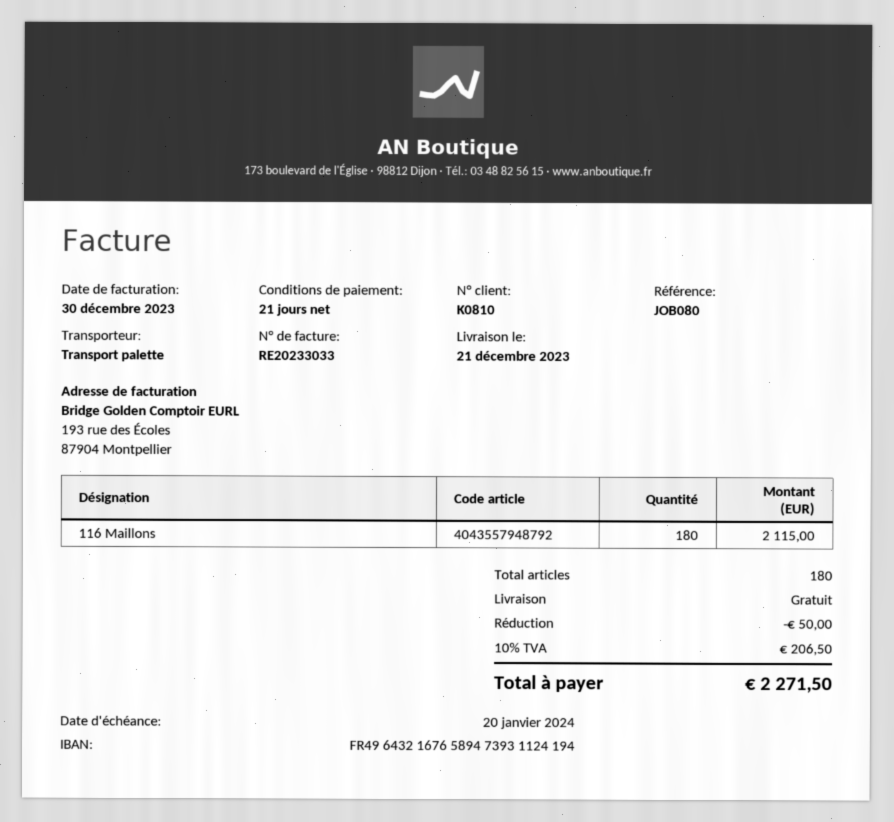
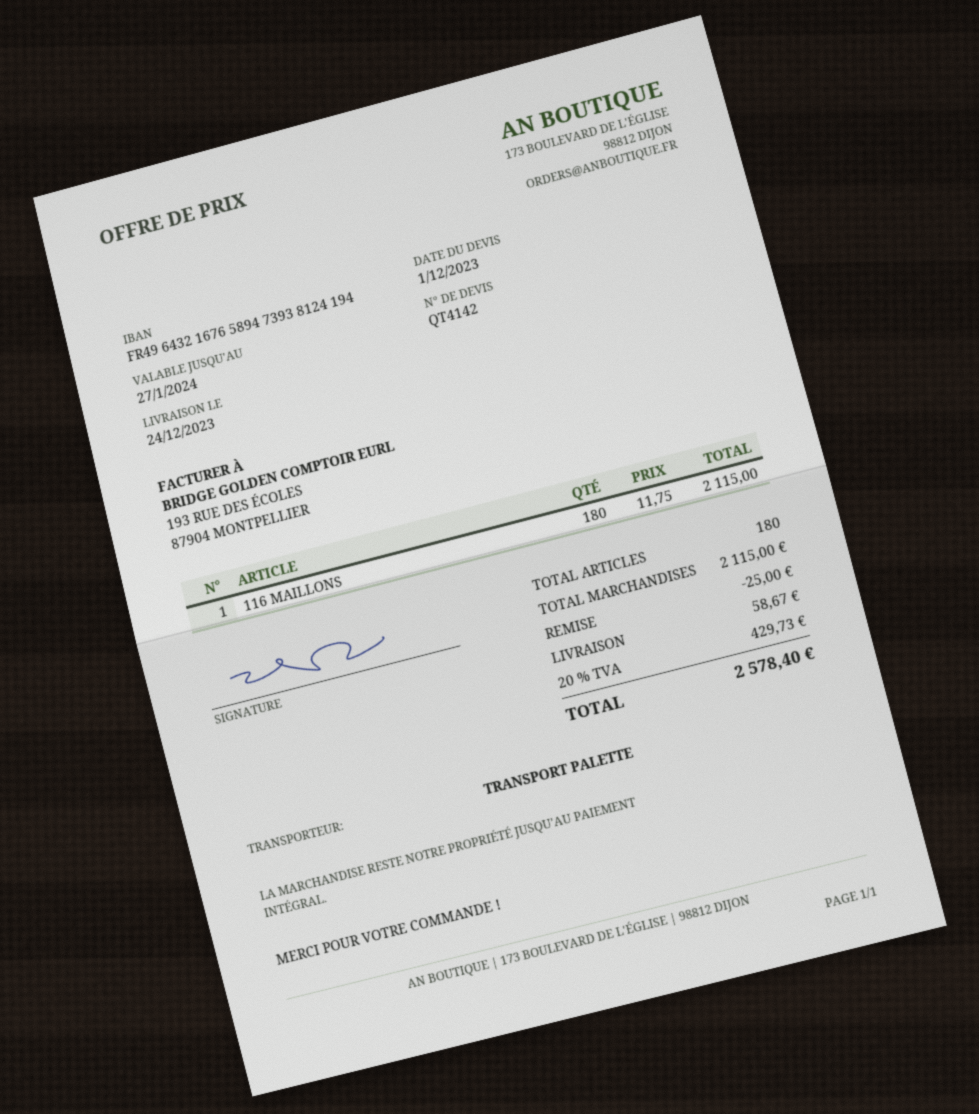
delivery date: 2023-12-21 -> 2023-12-24
bank account: FR4964321676589473931124194 -> FR4964321676589473938124194
discount: 50.00 -> 25.00
shipping: 0.00 -> 58.67
tax: 10% = 206.50 -> 20% = 429.73
total: 2271.50 -> 2578.40

